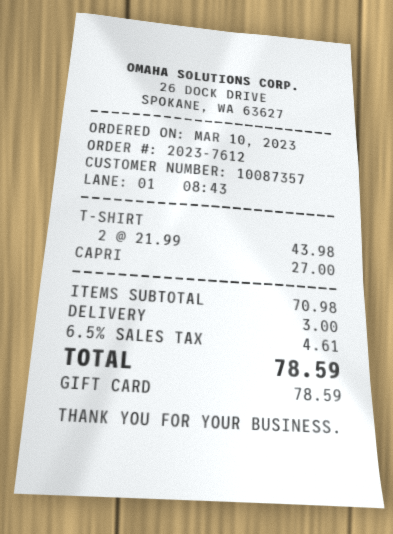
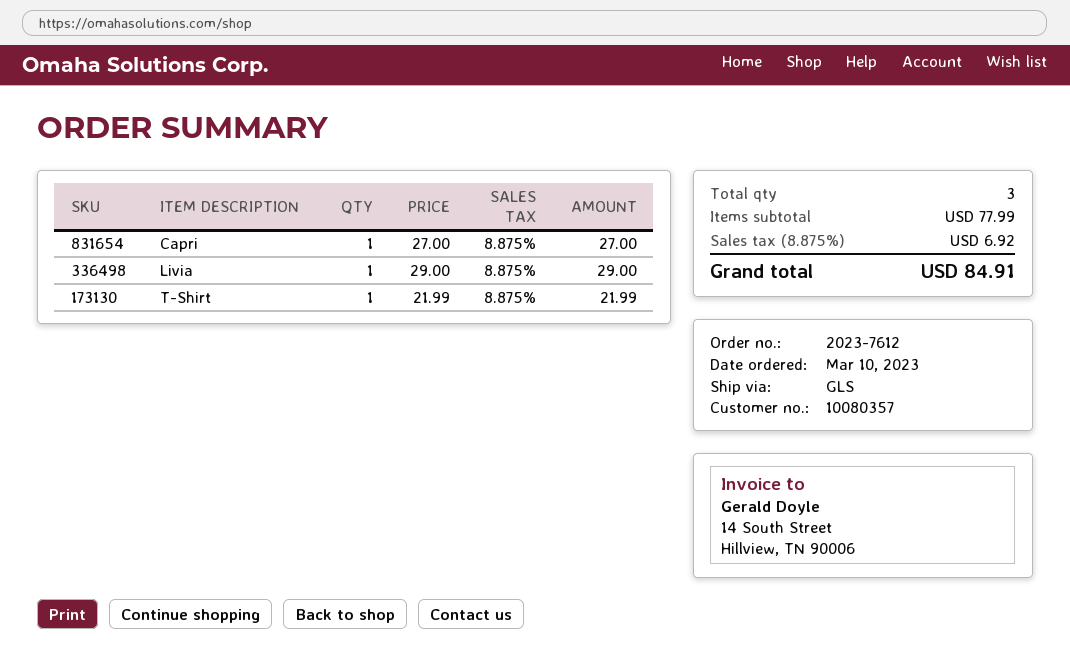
customer number: 10087357 -> 10080357
T-SHIRT: 2 x 21.99 = 43.98 -> 1 x 21.99 = 21.99
Livia: none -> 1 x 29.00 = 29.00
subtotal: 70.98 -> 77.99
shipping: 3.00 -> none
tax: 6.5% = 4.61 -> 8.875% = 6.92
total: 78.59 -> 84.91

